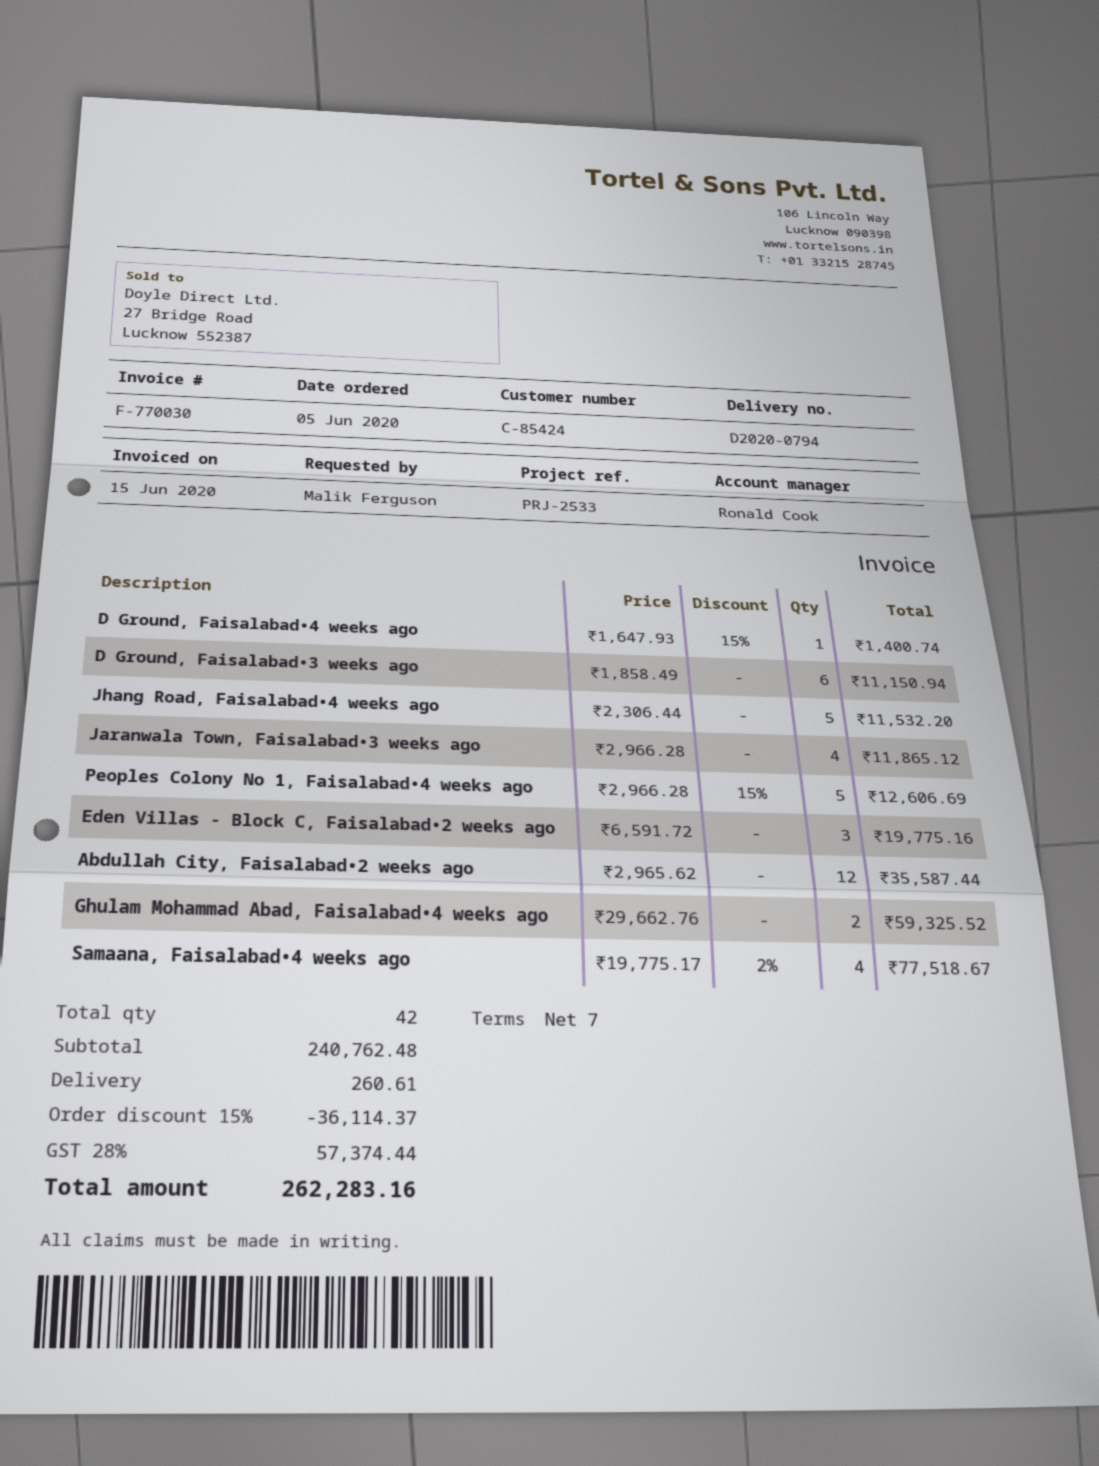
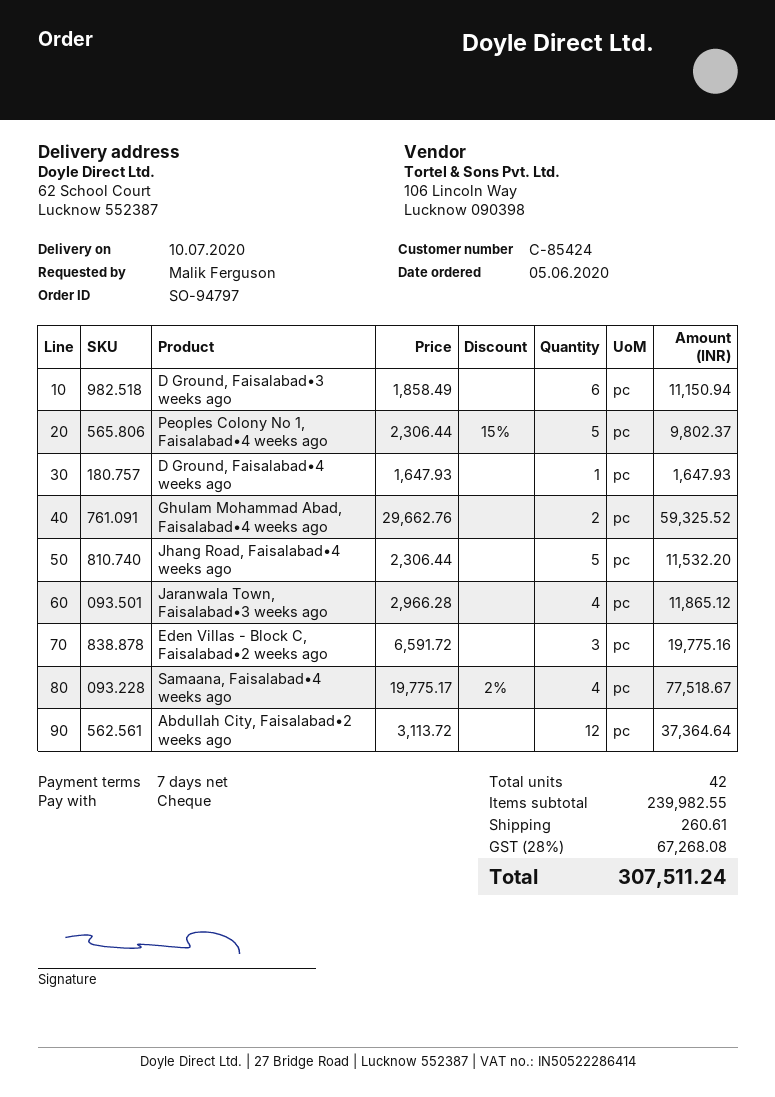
D Ground, Faisalabad•4 weeks ago: 1 x 1647.93 - 15% = 1400.74 -> 1 x 1647.93 = 1647.93
Peoples Colony No 1, Faisalabad•4 weeks ago: 5 x 2966.28 - 15% = 12606.69 -> 5 x 2306.44 - 15% = 9802.37
Abdullah City, Faisalabad•2 weeks ago: 12 x 2965.62 = 35587.44 -> 12 x 3113.72 = 37364.64
subtotal: 240762.48 -> 239982.55
discount: 15% = 36114.37 -> none
tax: 28% = 57374.44 -> 28% = 67268.08
total: 262283.16 -> 307511.24

